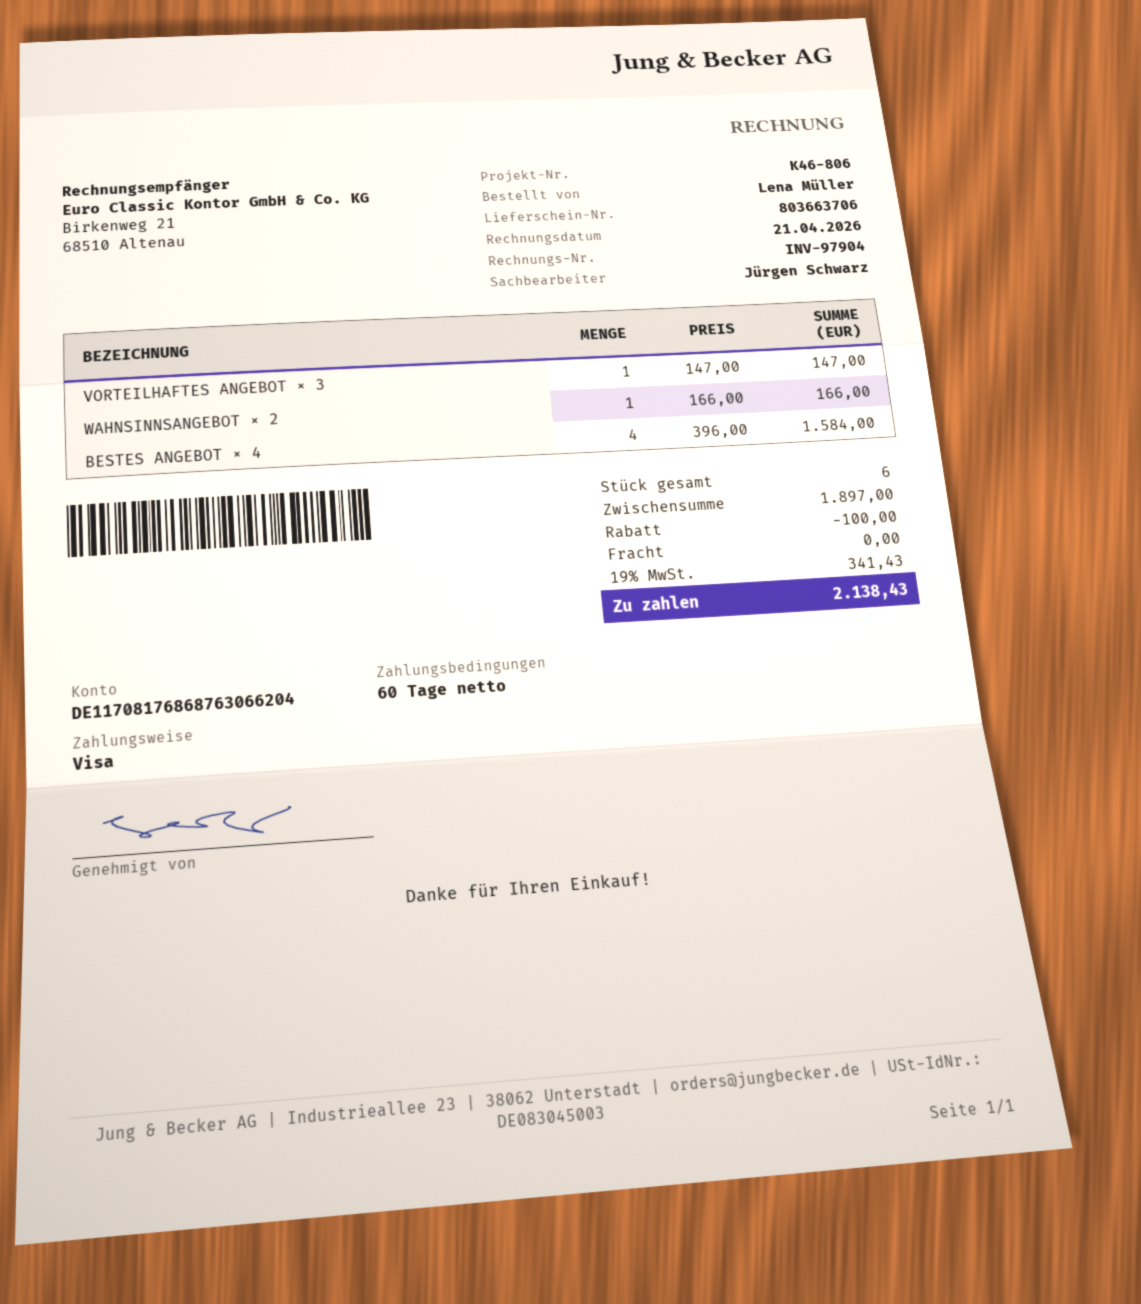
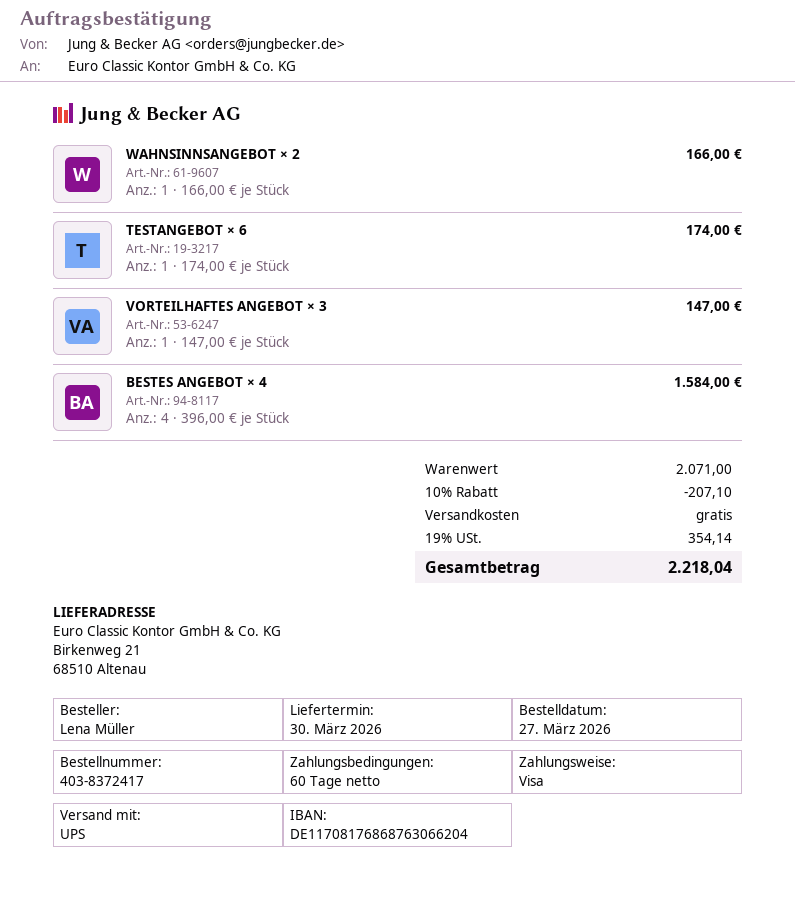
TESTANGEBOT × 6: none -> 1 x 174.00 = 174.00
subtotal: 1897.00 -> 2071.00
discount: 100.00 -> 207.10
tax: 19% = 341.43 -> 19% = 354.14
total: 2138.43 -> 2218.04

